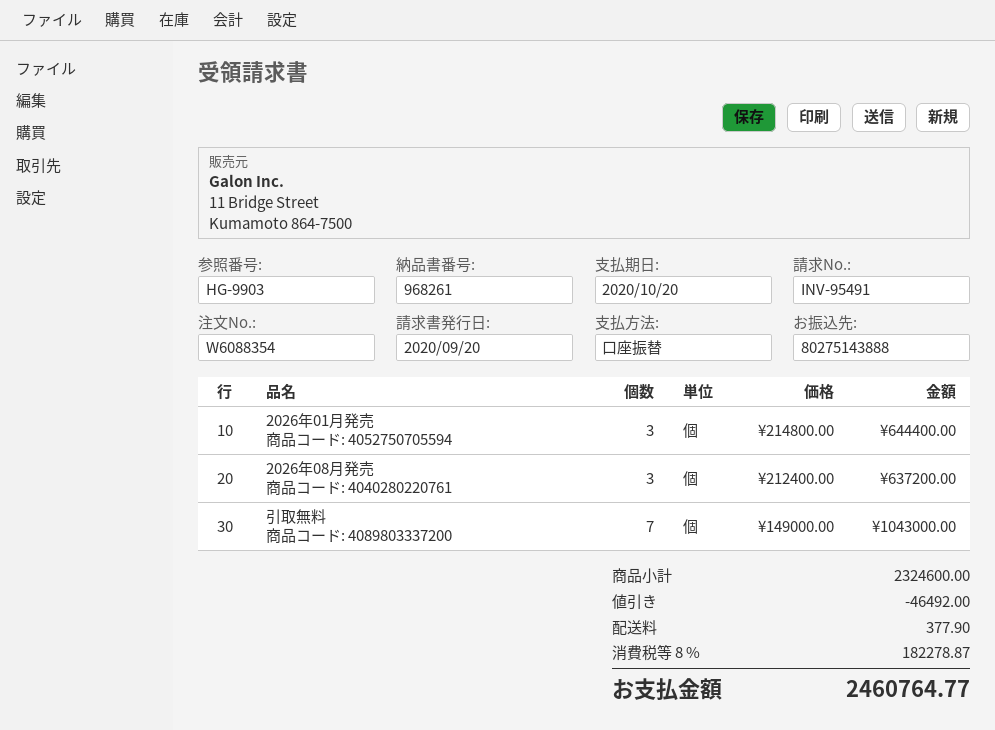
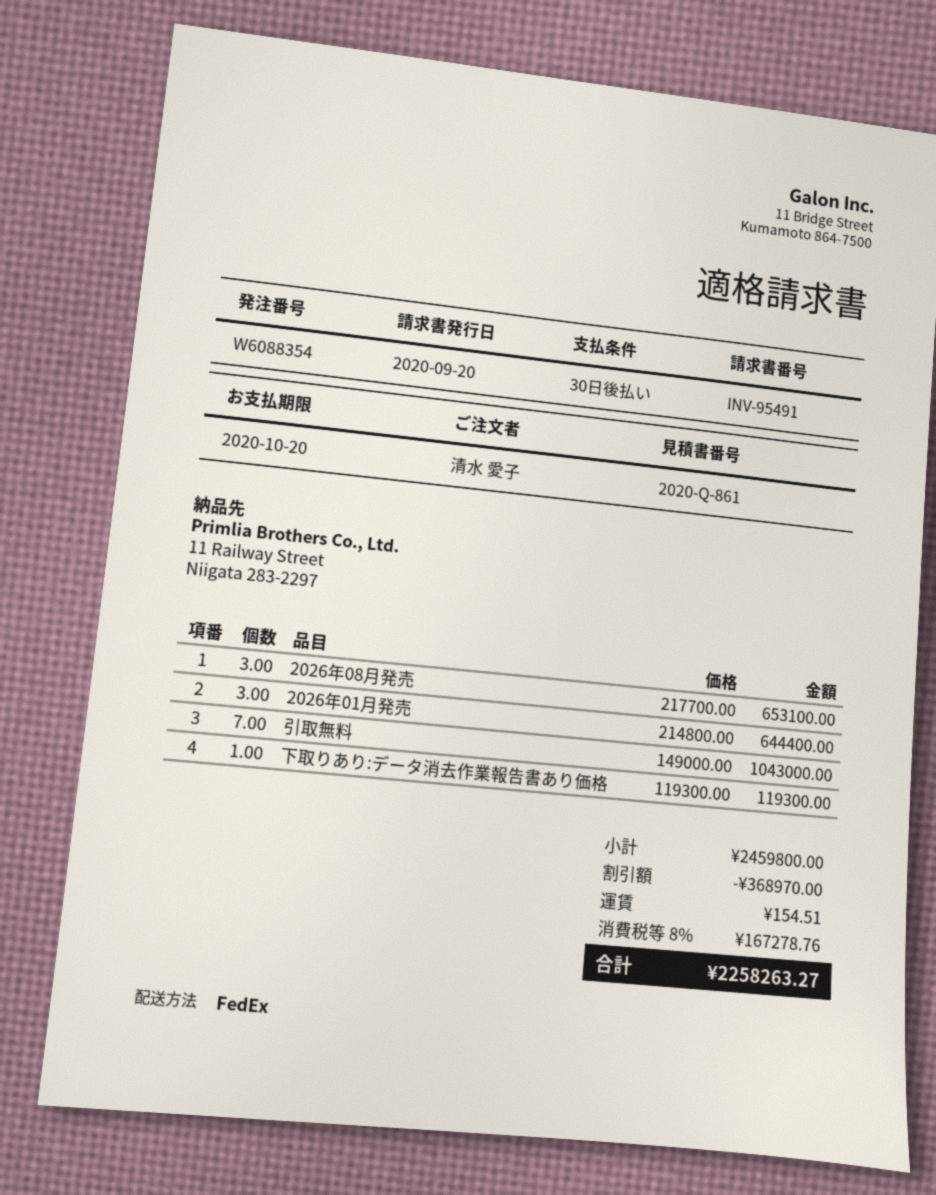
2026年08月発売: 3 x 212400.00 = 637200.00 -> 3 x 217700.00 = 653100.00
下取りあり:データ消去作業報告書あり価格: none -> 1 x 119300.00 = 119300.00
subtotal: 2324600.00 -> 2459800.00
discount: 46492.00 -> 368970.00
shipping: 377.90 -> 154.51
tax: 8% = 182278.87 -> 8% = 167278.76
total: 2460764.77 -> 2258263.27

